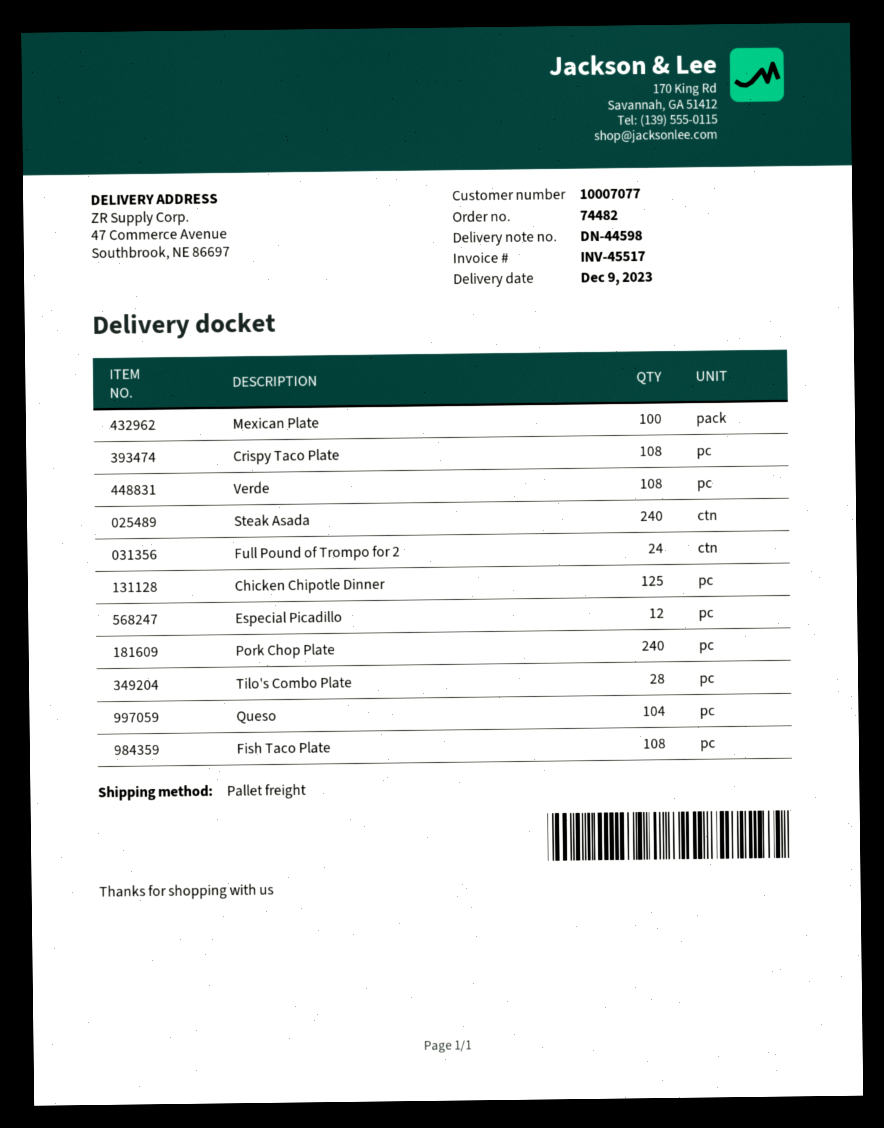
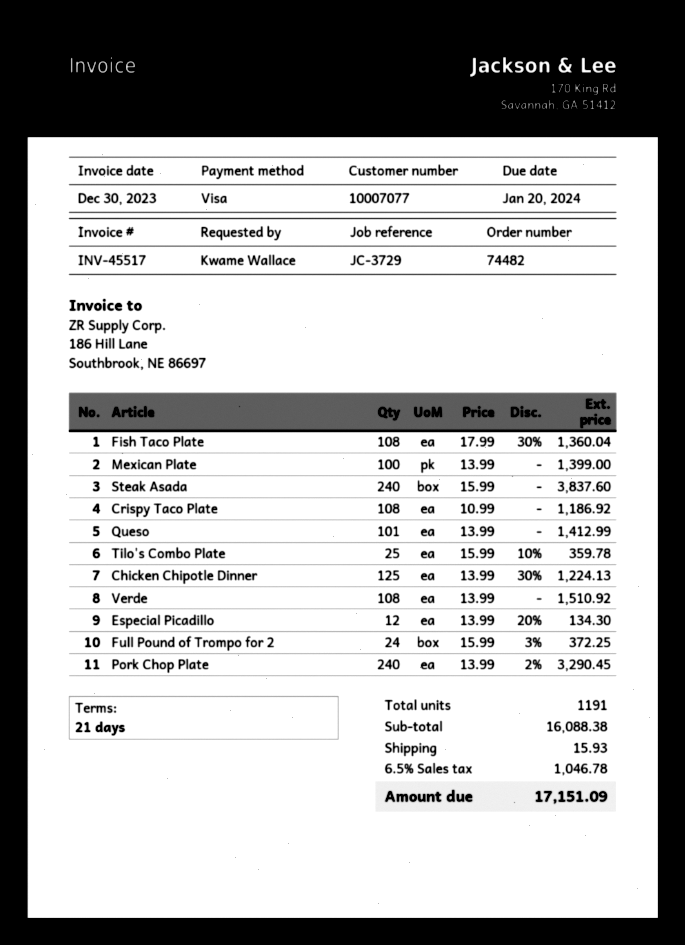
Tilo's Combo Plate: 28 -> 25
Queso: 104 -> 101

